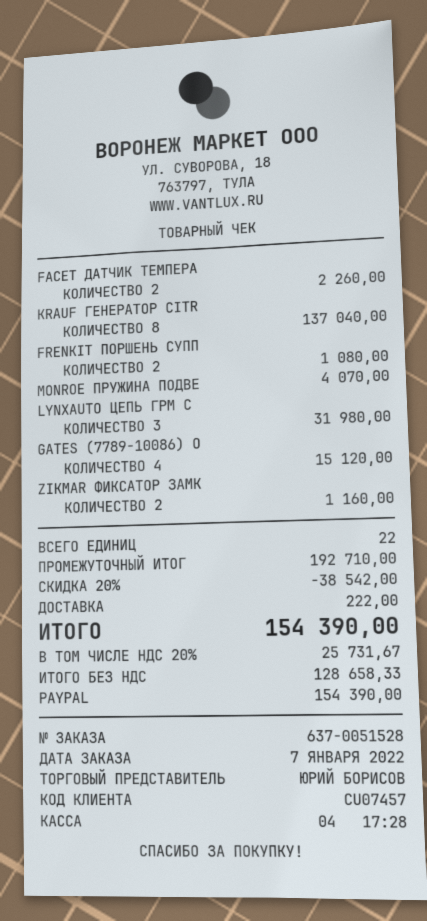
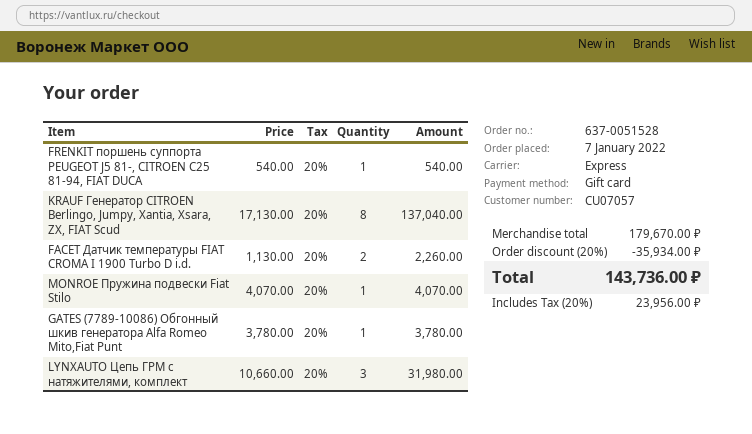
customer number: CU07457 -> CU07057
payment method: PayPal -> gift card
FRENKIT ПОРШЕНЬ СУПП: 2 for 1080.00 -> 1 for 540.00
GATES (7789-10086) О: 4 for 15120.00 -> 1 for 3780.00
ZIKMAR ФИКСАТОР ЗАМК: 2 for 1160.00 -> none
subtotal: 192710.00 -> 179670.00
discount: 20% = 38542.00 -> 20% = 35934.00
shipping: 222.00 -> none
tax: 20% = 25731.67 -> 20% = 23956.00
total: 154390.00 -> 143736.00

